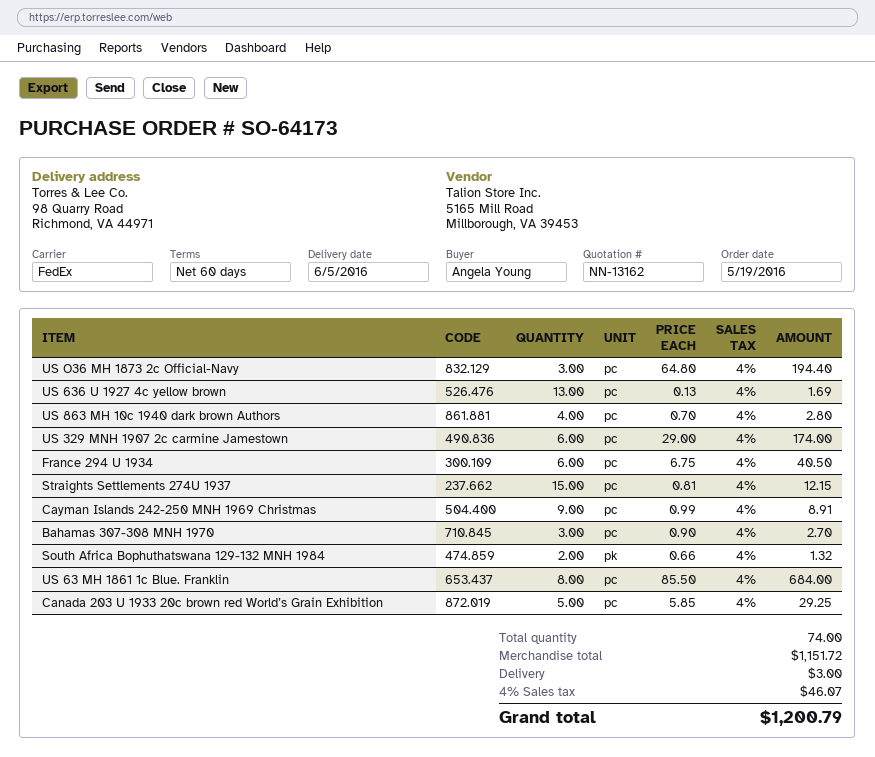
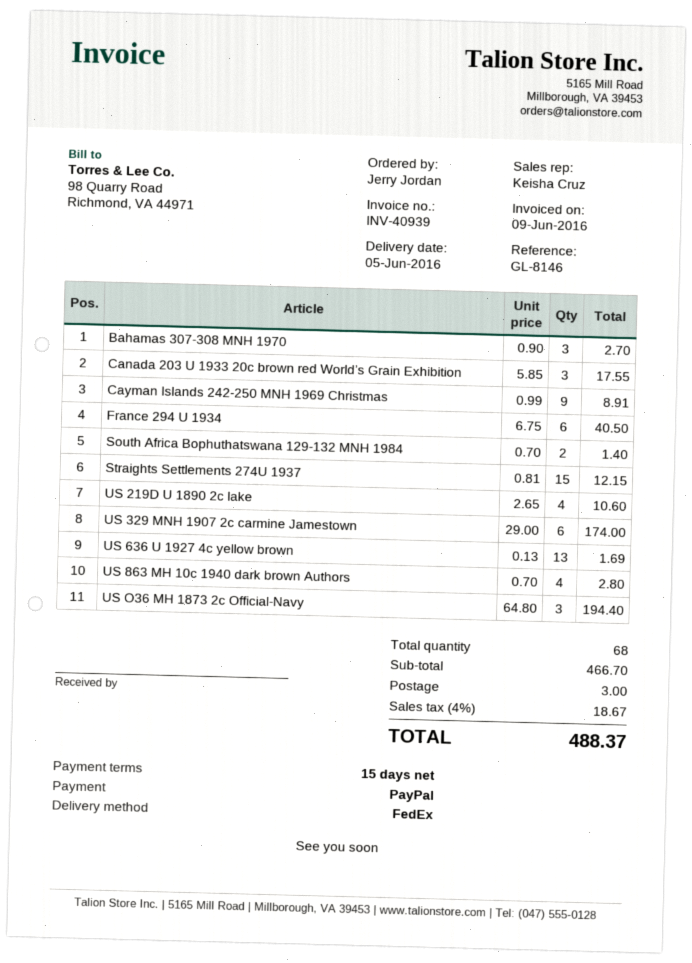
payment terms: 60 days -> 15 days
ordered by: Angela Young -> Jerry Jordan
South Africa Bophuthatswana 129-132 MNH 1984: 2 x 0.66 = 1.32 -> 2 x 0.70 = 1.40
US 63 MH 1861 1c Blue. Franklin: 8 x 85.50 = 684.00 -> none
Canada 203 U 1933 20c brown red World’s Grain Exhibition: 5 x 5.85 = 29.25 -> 3 x 5.85 = 17.55
US 219D U 1890 2c lake: none -> 4 x 2.65 = 10.60
total quantity: 74 -> 68
subtotal: 1151.72 -> 466.70
tax: 4% = 46.07 -> 4% = 18.67
total: 1200.79 -> 488.37

